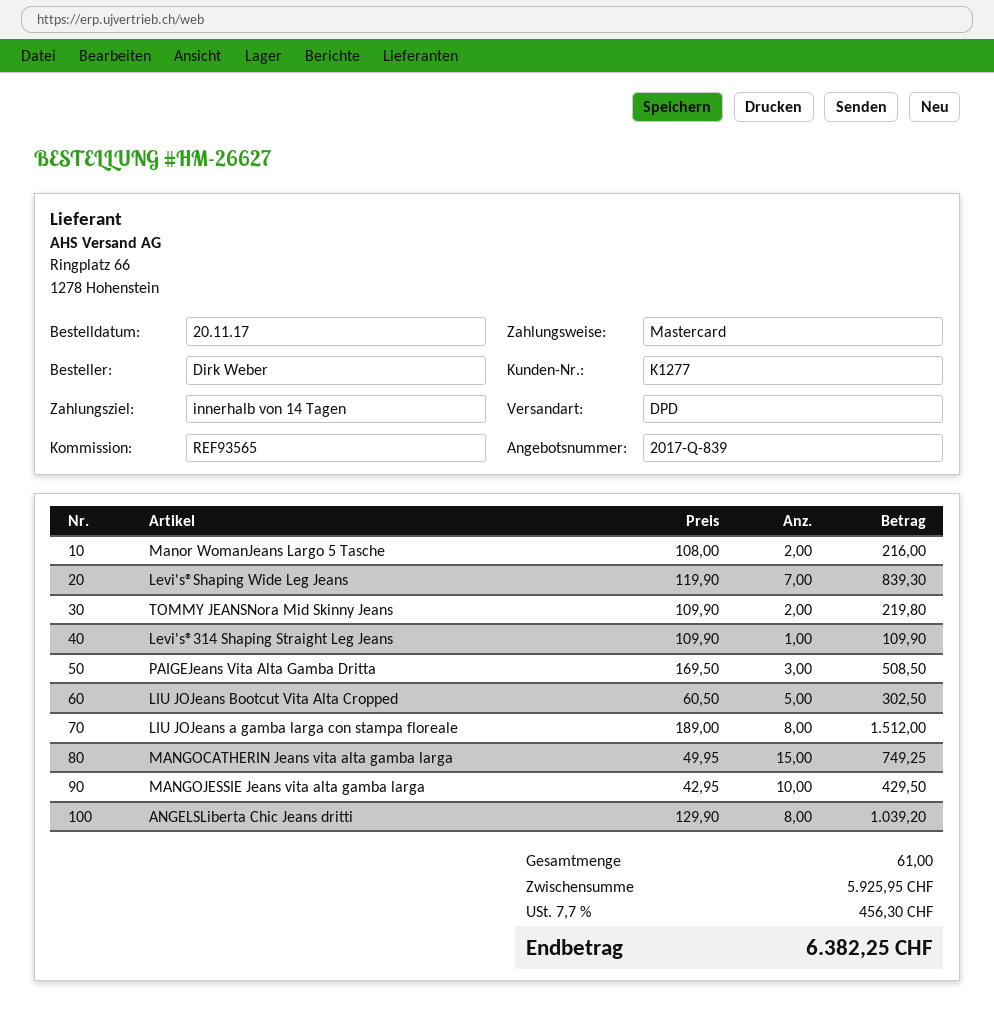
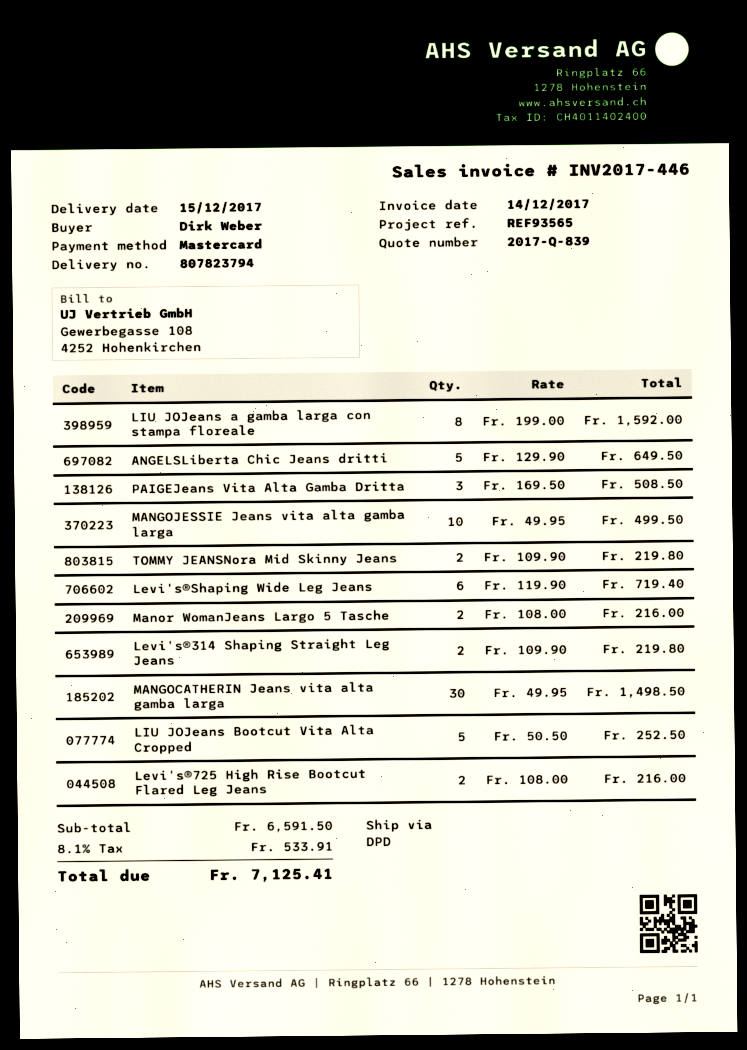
Levi's®Shaping Wide Leg Jeans: 7 x 119.90 = 839.30 -> 6 x 119.90 = 719.40
Levi's®314 Shaping Straight Leg Jeans: 1 x 109.90 = 109.90 -> 2 x 109.90 = 219.80
LIU JOJeans Bootcut Vita Alta Cropped: 5 x 60.50 = 302.50 -> 5 x 50.50 = 252.50
LIU JOJeans a gamba larga con stampa floreale: 8 x 189.00 = 1512.00 -> 8 x 199.00 = 1592.00
MANGOCATHERIN Jeans vita alta gamba larga: 15 x 49.95 = 749.25 -> 30 x 49.95 = 1498.50
MANGOJESSIE Jeans vita alta gamba larga: 10 x 42.95 = 429.50 -> 10 x 49.95 = 499.50
ANGELSLiberta Chic Jeans dritti: 8 x 129.90 = 1039.20 -> 5 x 129.90 = 649.50
Levi's®725 High Rise Bootcut Flared Leg Jeans: none -> 2 x 108.00 = 216.00
subtotal: 5925.95 -> 6591.50
tax: 7.7% = 456.30 -> 8.1% = 533.91
total: 6382.25 -> 7125.41

